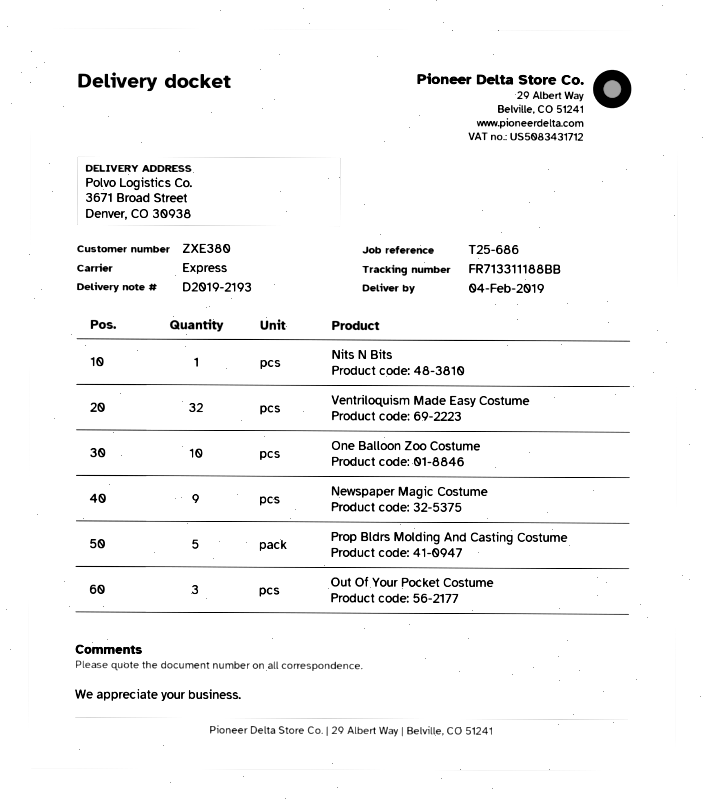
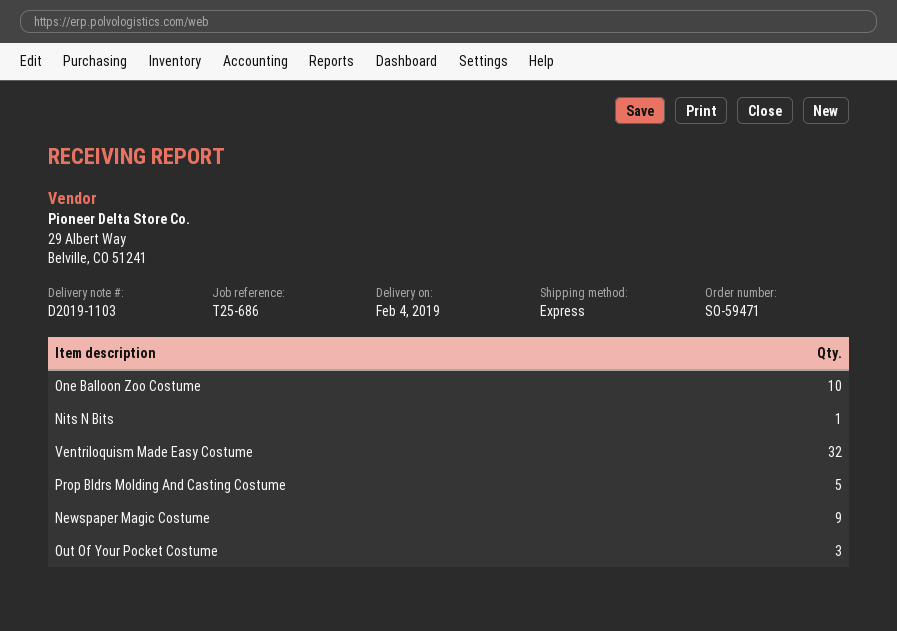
delivery note number: D2019-2193 -> D2019-1103

